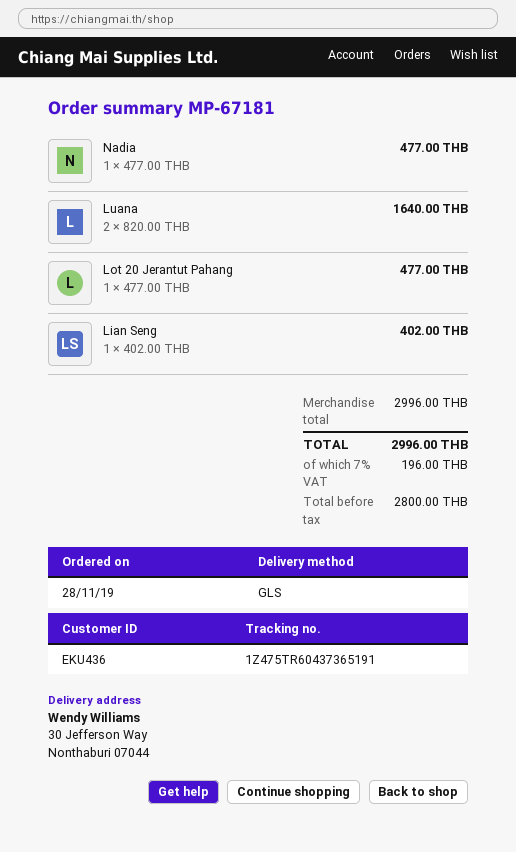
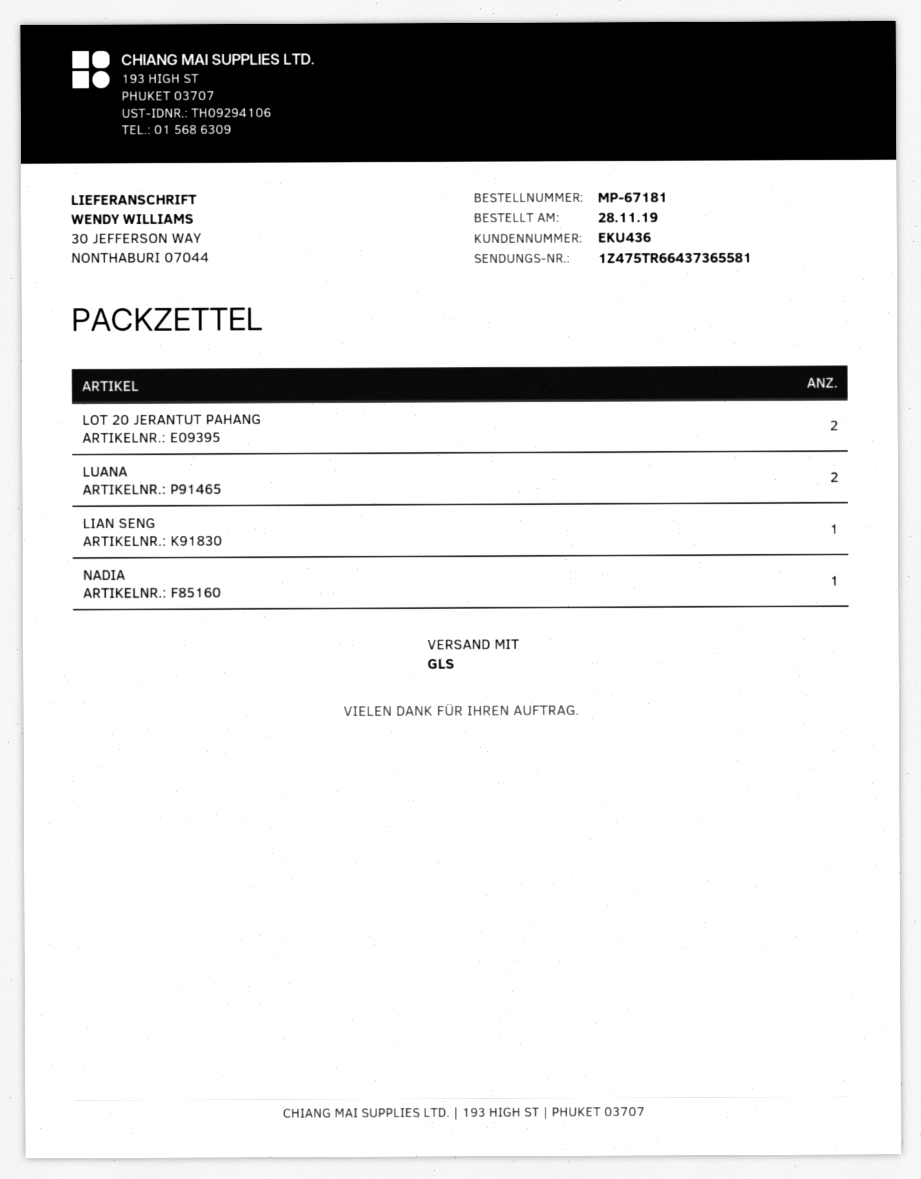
tracking number: 1Z475TR60437365191 -> 1Z475TR66437365581
Lot 20 Jerantut Pahang: 1 -> 2

